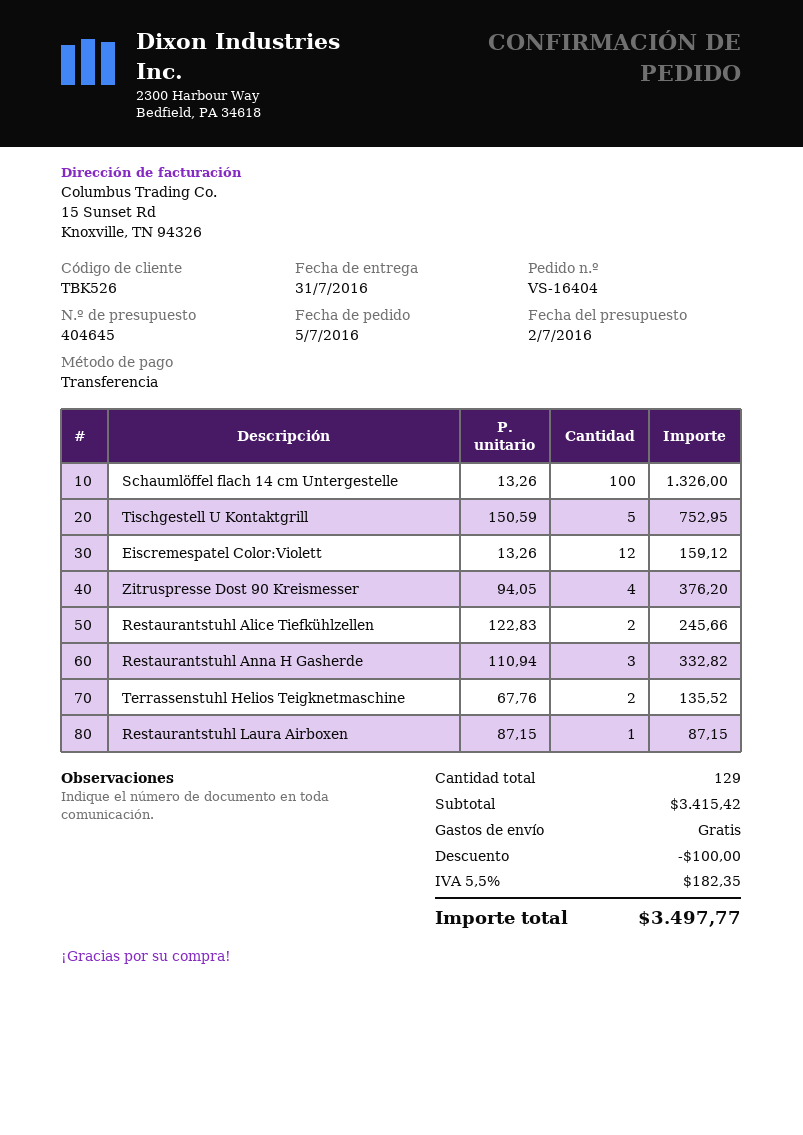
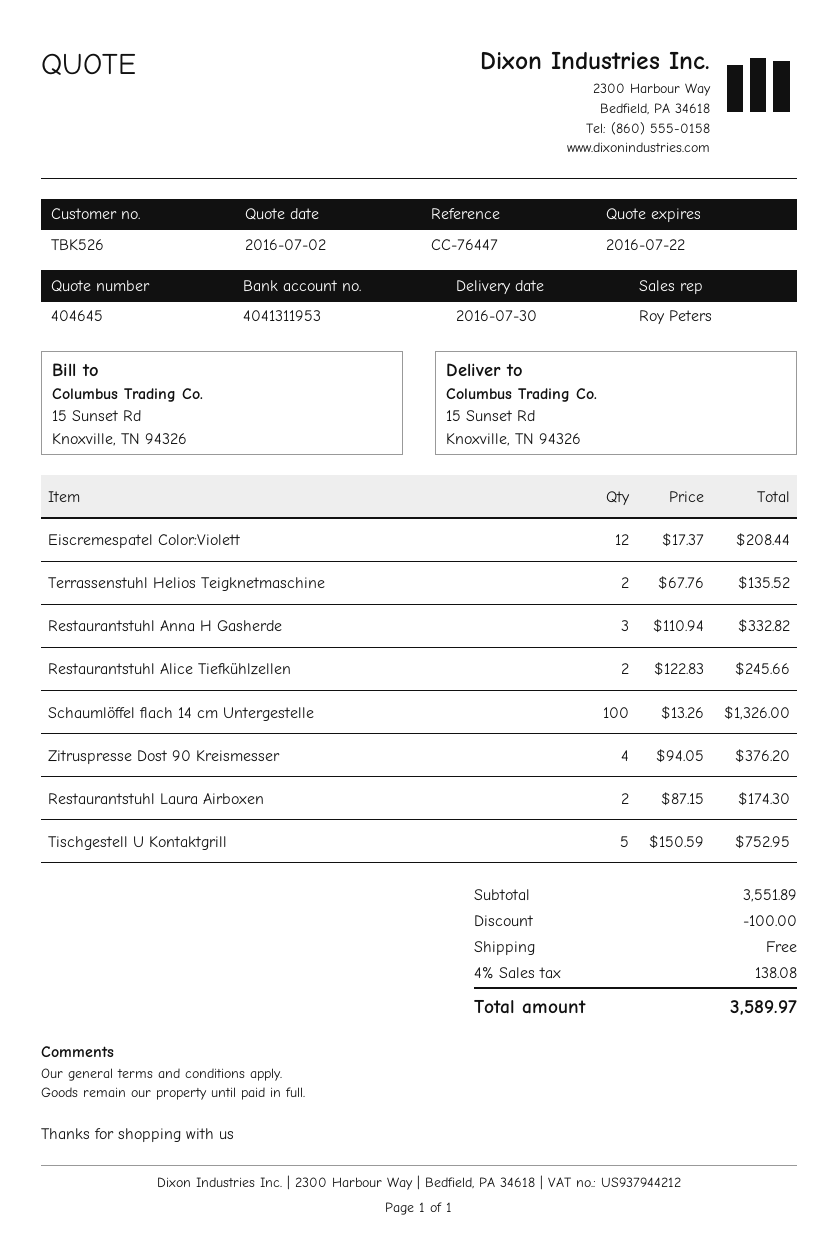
delivery date: 2016-07-31 -> 2016-07-30
Eiscremespatel Color:Violett: 12 x 13.26 = 159.12 -> 12 x 17.37 = 208.44
Restaurantstuhl Laura Airboxen: 1 x 87.15 = 87.15 -> 2 x 87.15 = 174.30
subtotal: 3415.42 -> 3551.89
tax: 5.5% = 182.35 -> 4% = 138.08
total: 3497.77 -> 3589.97

